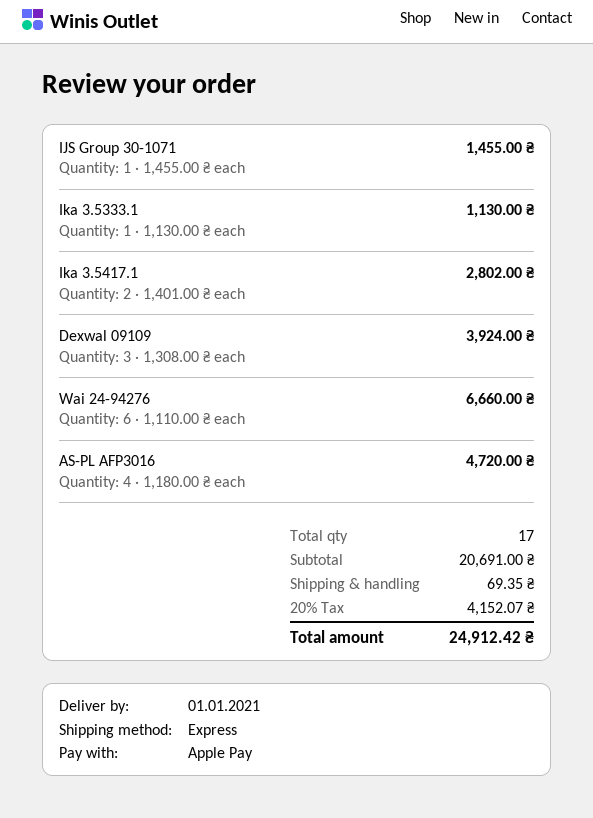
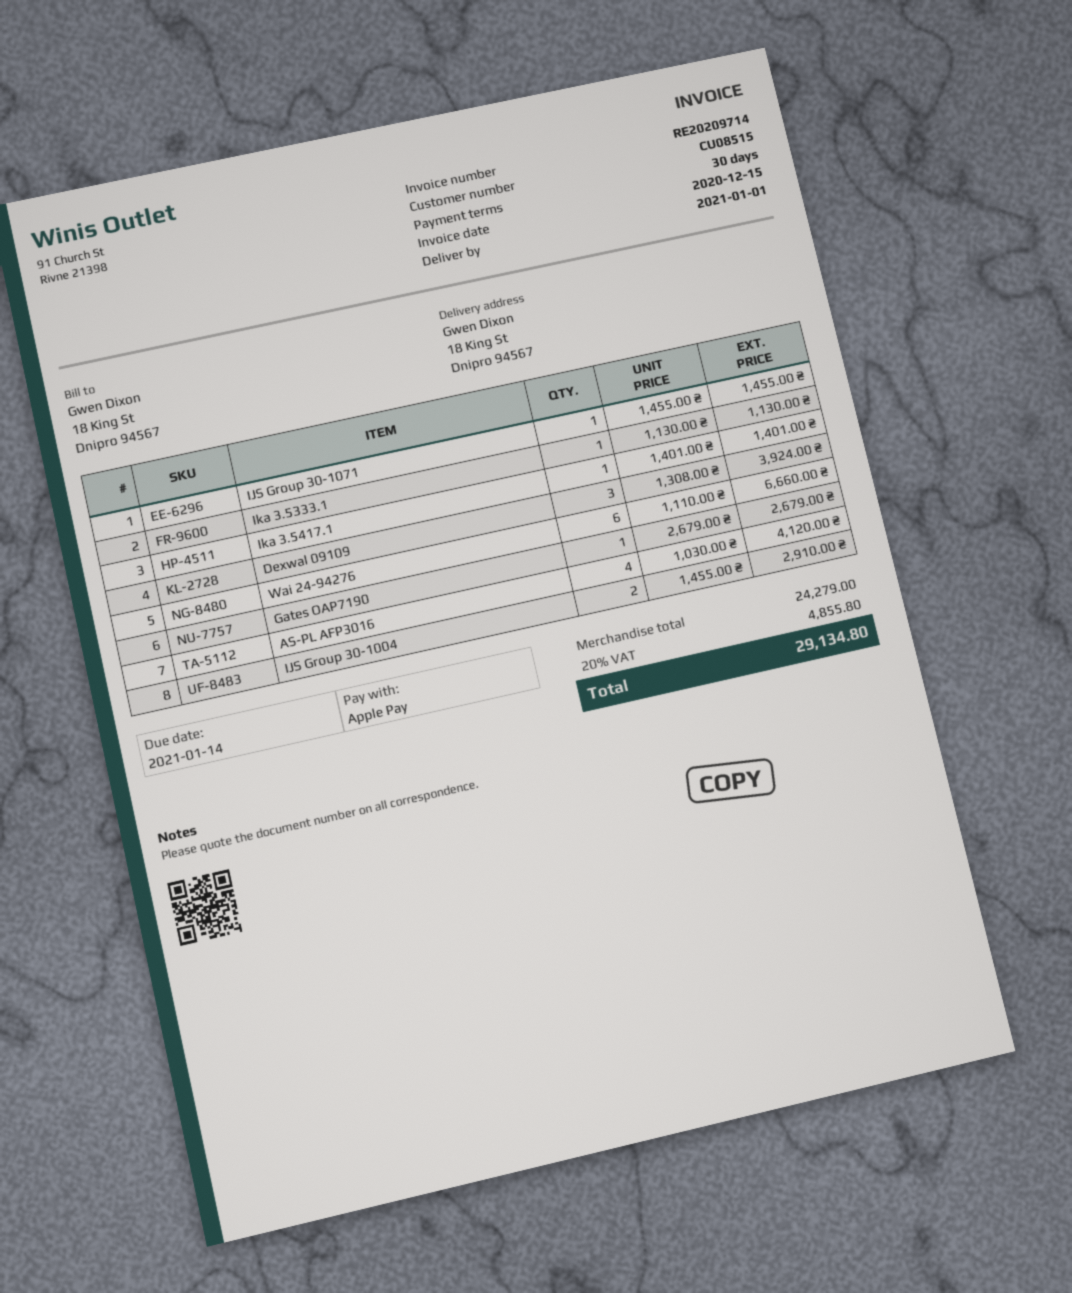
Ika 3.5417.1: 2 x 1401.00 = 2802.00 -> 1 x 1401.00 = 1401.00
AS-PL AFP3016: 4 x 1180.00 = 4720.00 -> 4 x 1030.00 = 4120.00
Gates OAP7190: none -> 1 x 2679.00 = 2679.00
IJS Group 30-1004: none -> 2 x 1455.00 = 2910.00
subtotal: 20691.00 -> 24279.00
shipping: 69.35 -> none
tax: 20% = 4152.07 -> 20% = 4855.80
total: 24912.42 -> 29134.80

